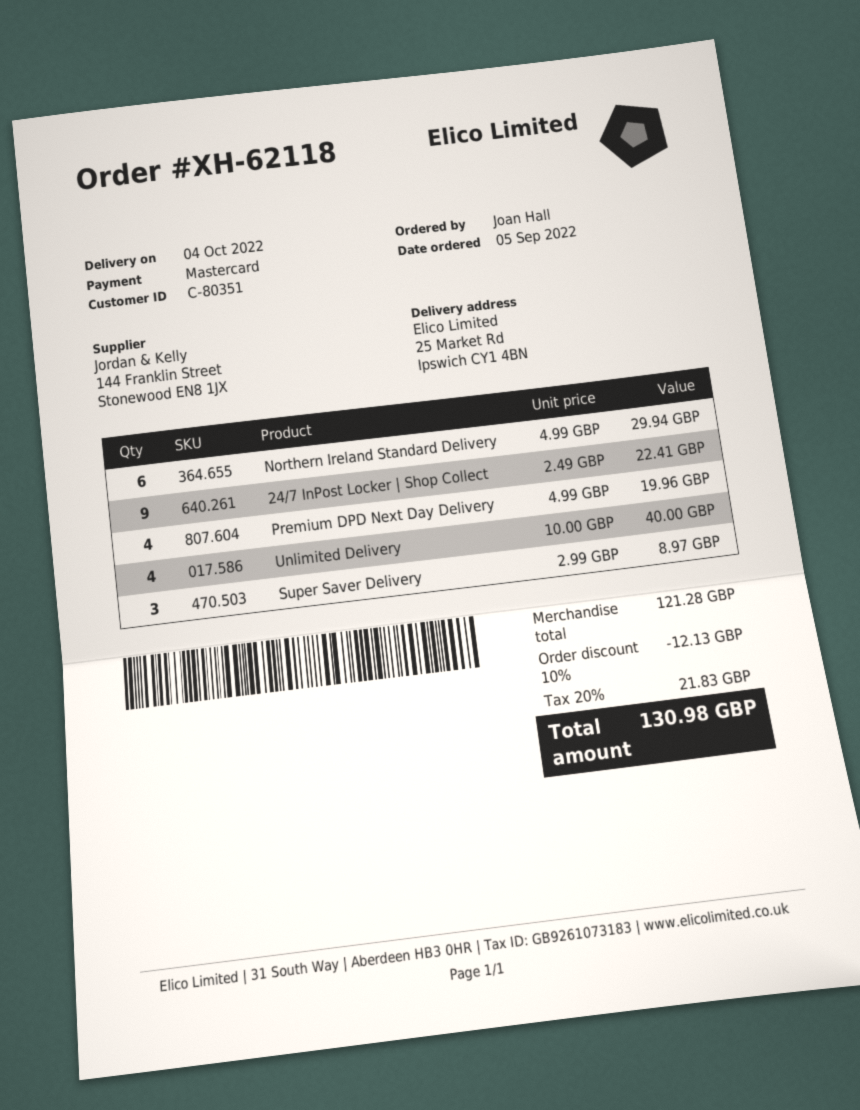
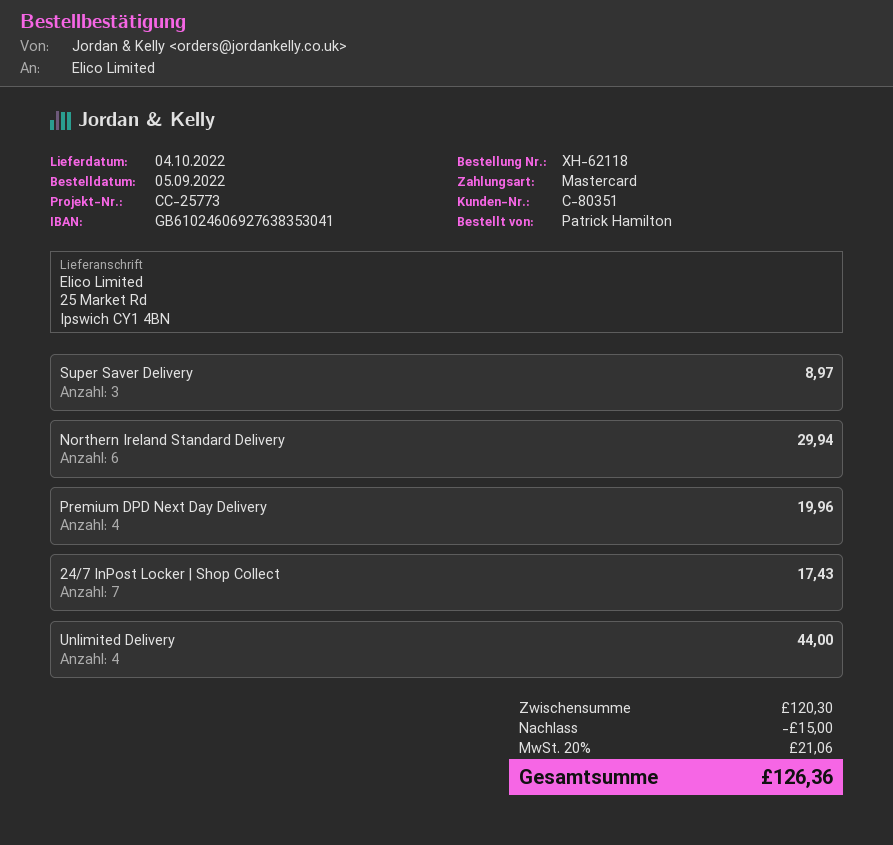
ordered by: Joan Hall -> Patrick Hamilton
24/7 InPost Locker | Shop Collect: 9 for 22.41 -> 7 for 17.43
Unlimited Delivery: 4 for 40.00 -> 4 for 44.00
subtotal: 121.28 -> 120.30
discount: 12.13 -> 15.00
tax: 20% = 21.83 -> 20% = 21.06
total: 130.98 -> 126.36

